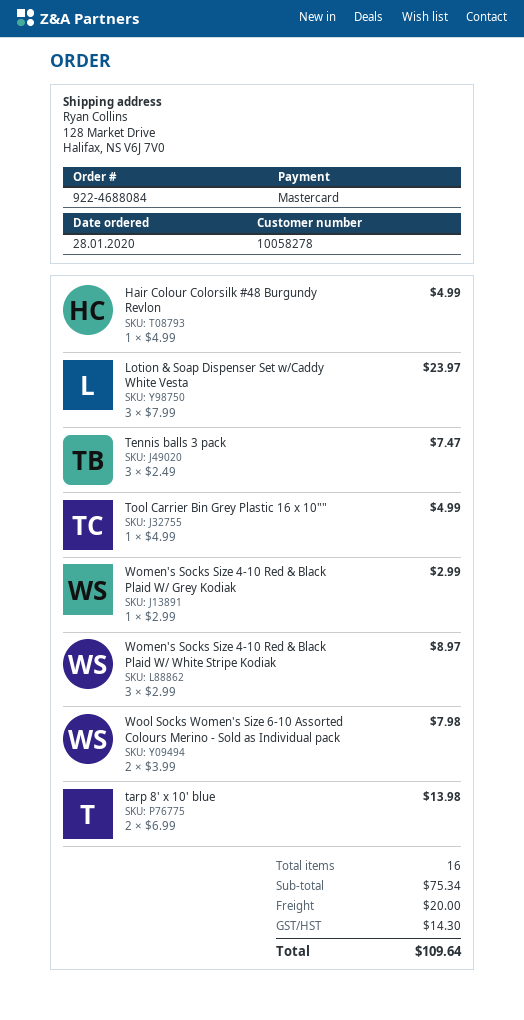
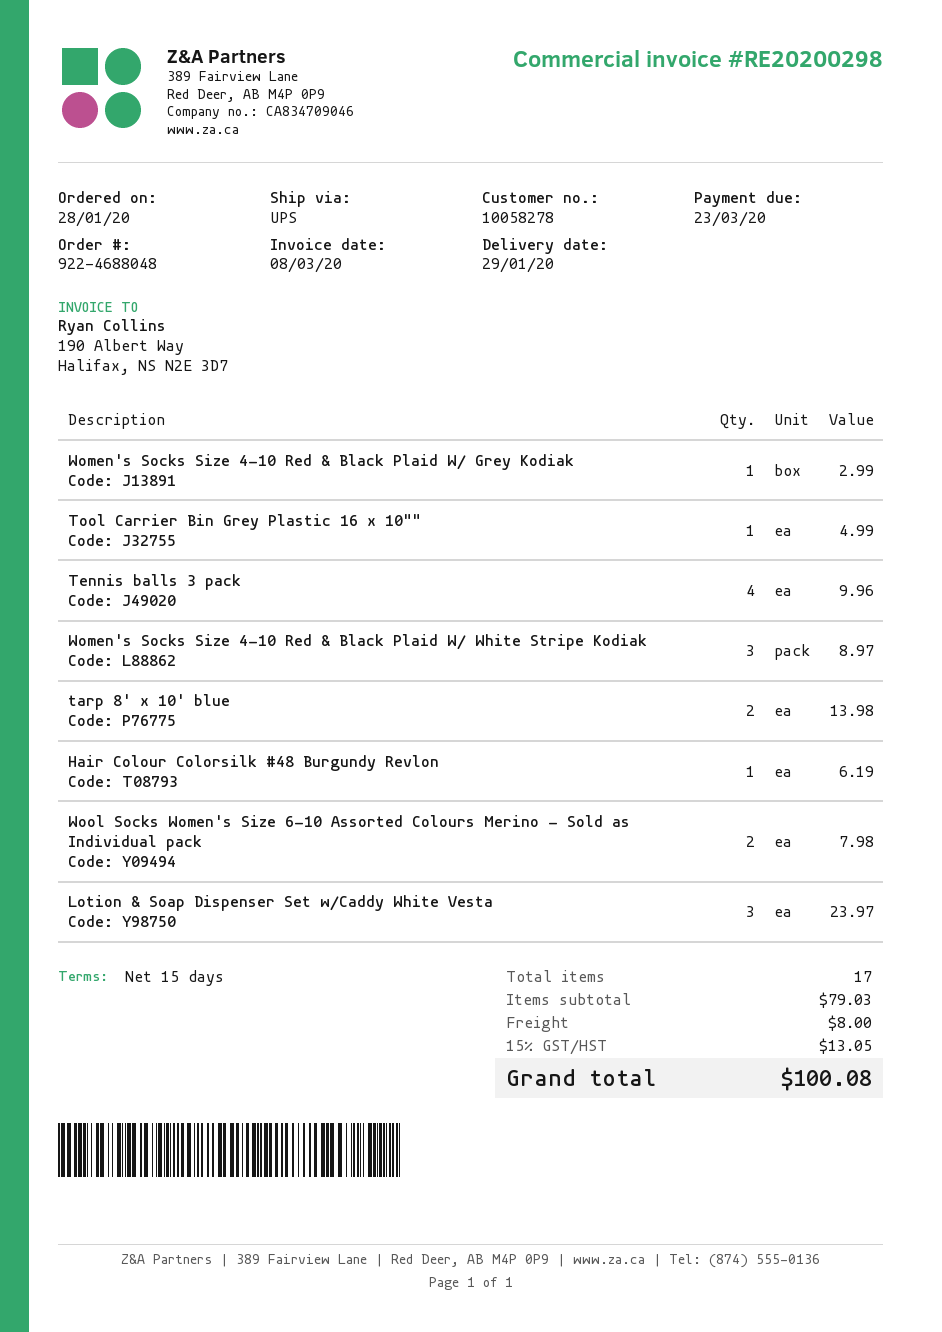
order number: 922-4688084 -> 922-4688048
Hair Colour Colorsilk #48 Burgundy Revlon: 1 for 4.99 -> 1 for 6.19
Tennis balls 3 pack: 3 for 7.47 -> 4 for 9.96
total quantity: 16 -> 17
subtotal: 75.34 -> 79.03
shipping: 20.00 -> 8.00
tax: 14.30 -> 13.05
total: 109.64 -> 100.08

